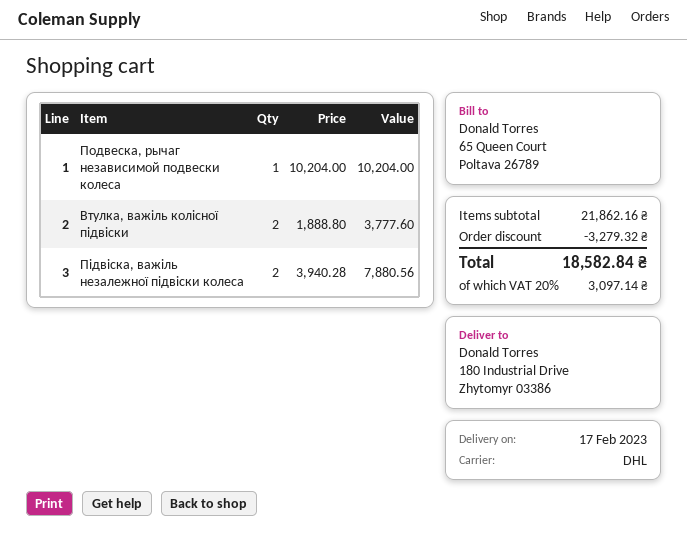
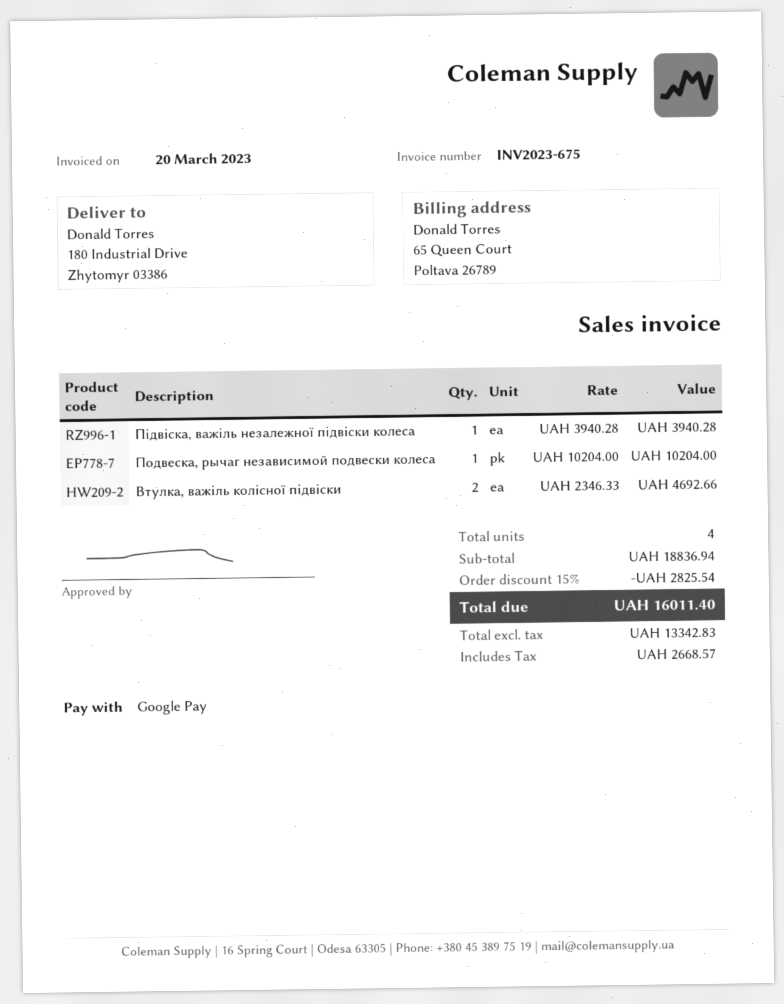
Втулка, важіль колісної підвіски: 2 x 1888.80 = 3777.60 -> 2 x 2346.33 = 4692.66
Підвіска, важіль незалежної підвіски колеса: 2 x 3940.28 = 7880.56 -> 1 x 3940.28 = 3940.28
subtotal: 21862.16 -> 18836.94
discount: 3279.32 -> 2825.54
tax: 3097.14 -> 2668.57
total: 18582.84 -> 16011.40

